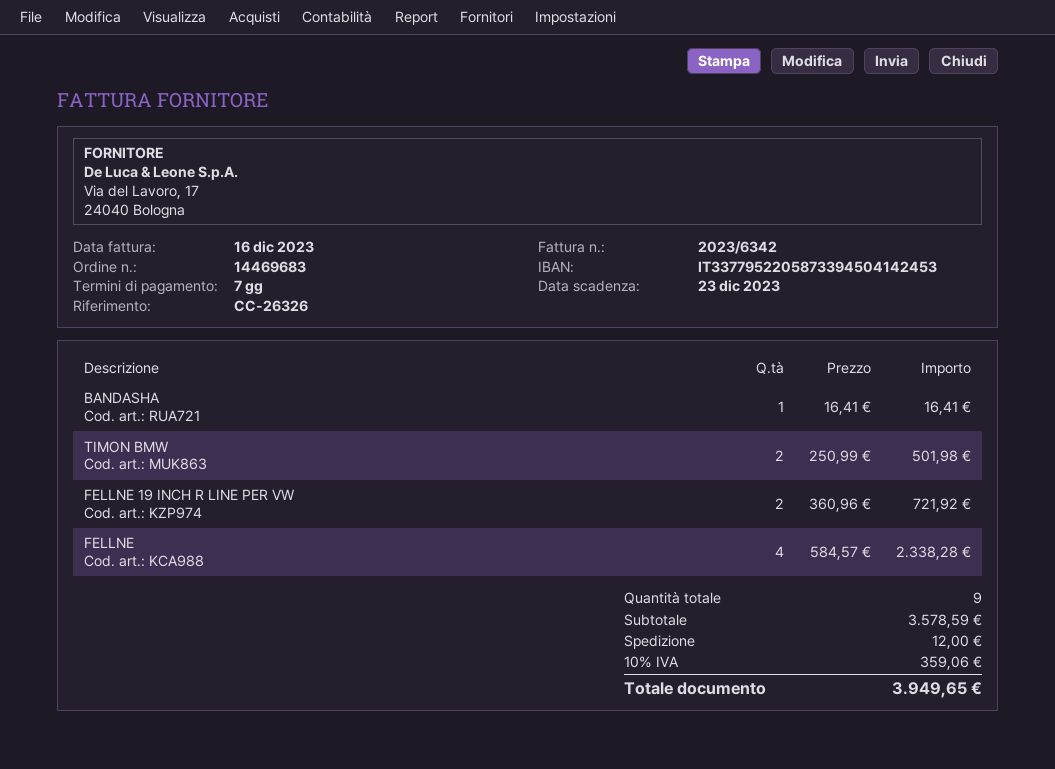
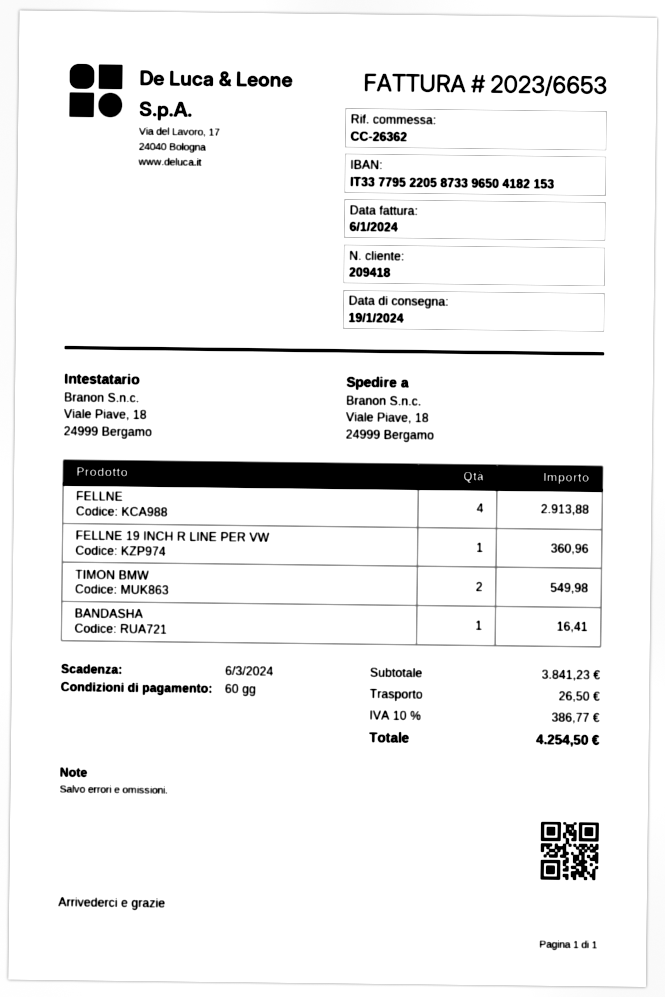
invoice number: 2023/6342 -> 2023/6653
invoice date: 2023-12-16 -> 2024-01-06
payment terms: 7 days -> 60 days
due date: 2023-12-23 -> 2024-03-06
reference: CC-26326 -> CC-26362
bank account: IT3377952205873394504142453 -> IT3377952205873396504182153
TIMON BMW: 2 for 501.98 -> 2 for 549.98
FELLNE 19 INCH R LINE PER VW: 2 for 721.92 -> 1 for 360.96
FELLNE: 4 for 2338.28 -> 4 for 2913.88
subtotal: 3578.59 -> 3841.23
shipping: 12.00 -> 26.50
tax: 10% = 359.06 -> 10% = 386.77
total: 3949.65 -> 4254.50

